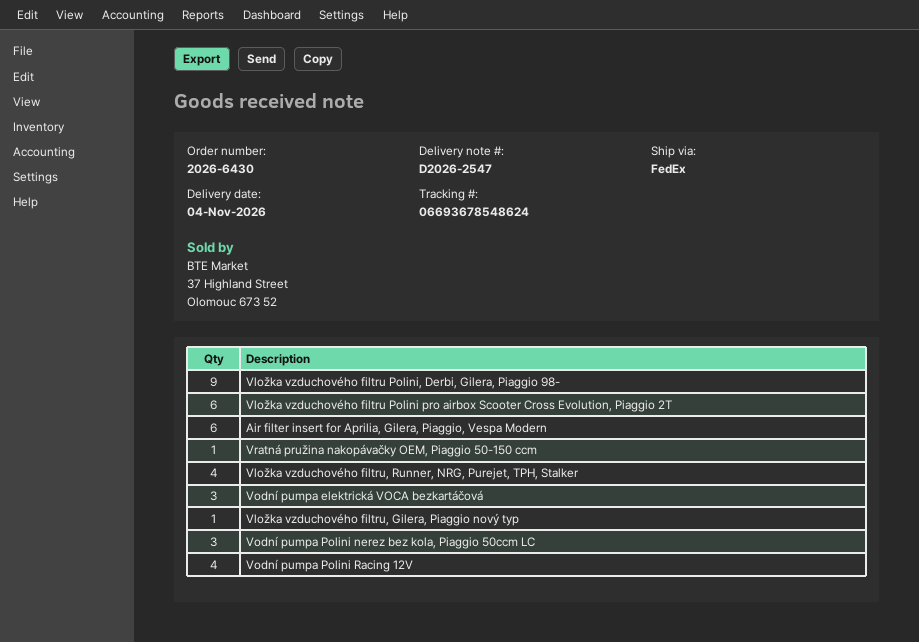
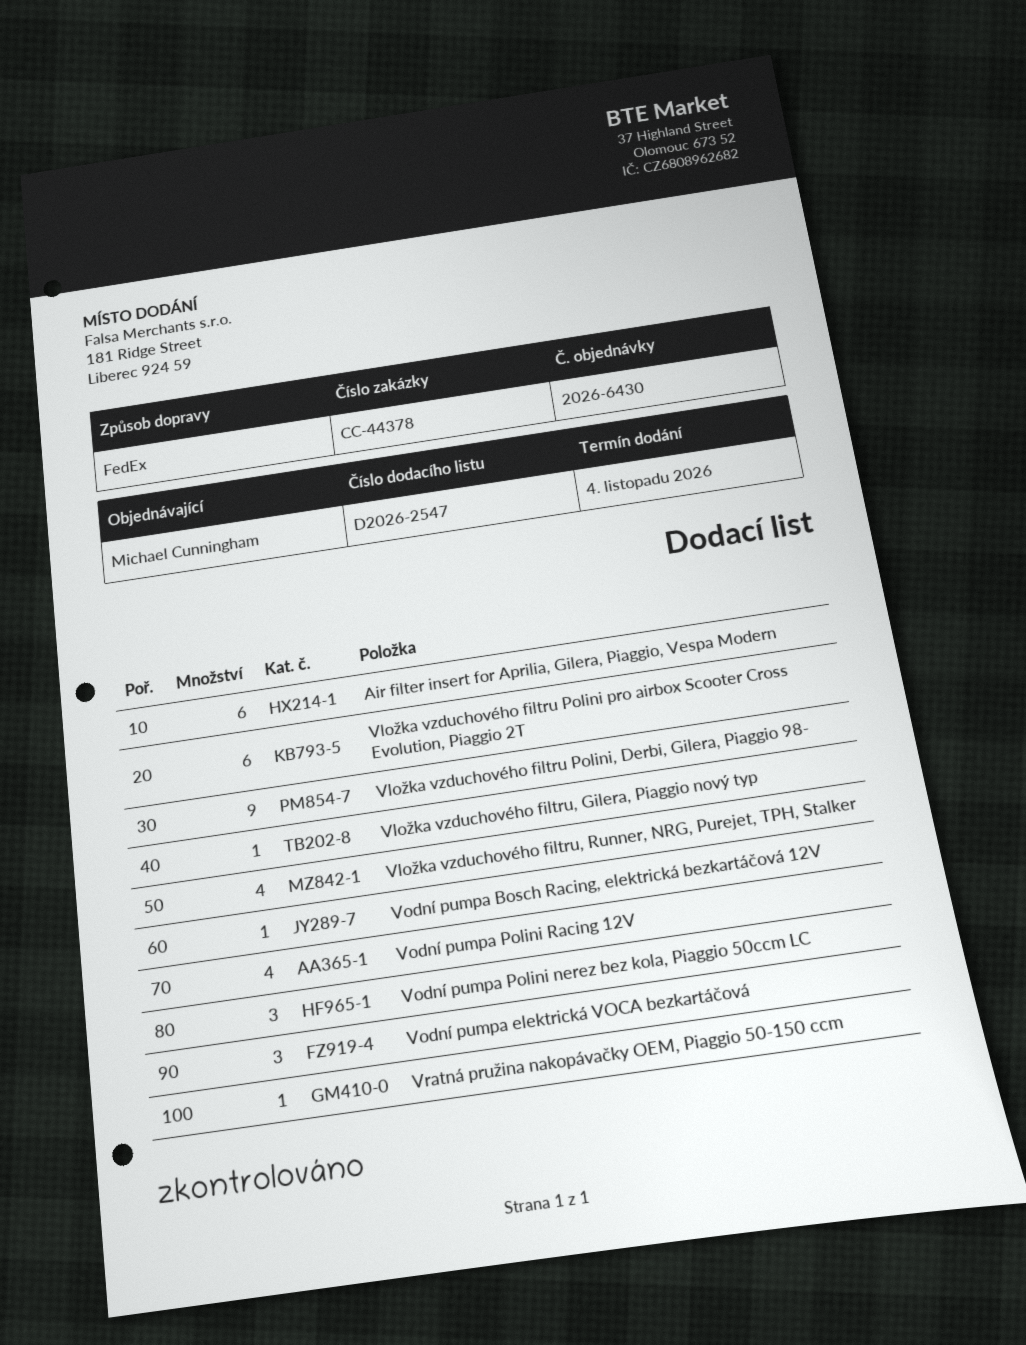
Vodní pumpa Bosch Racing, elektrická bezkartáčová 12V: none -> 1

